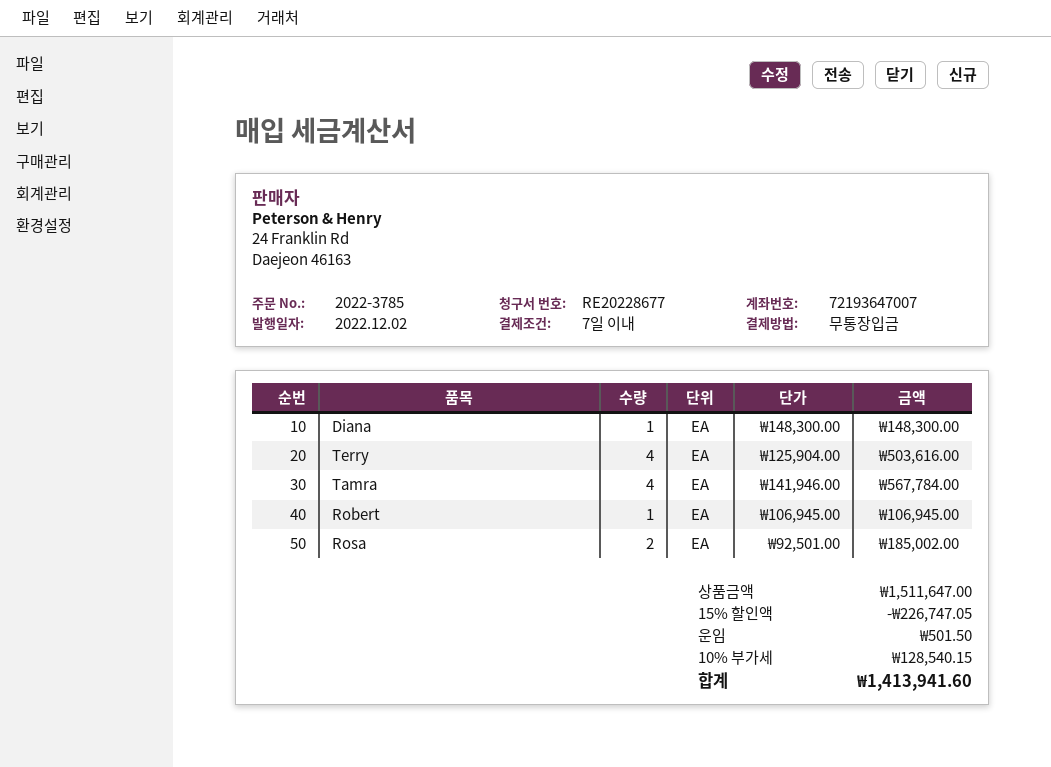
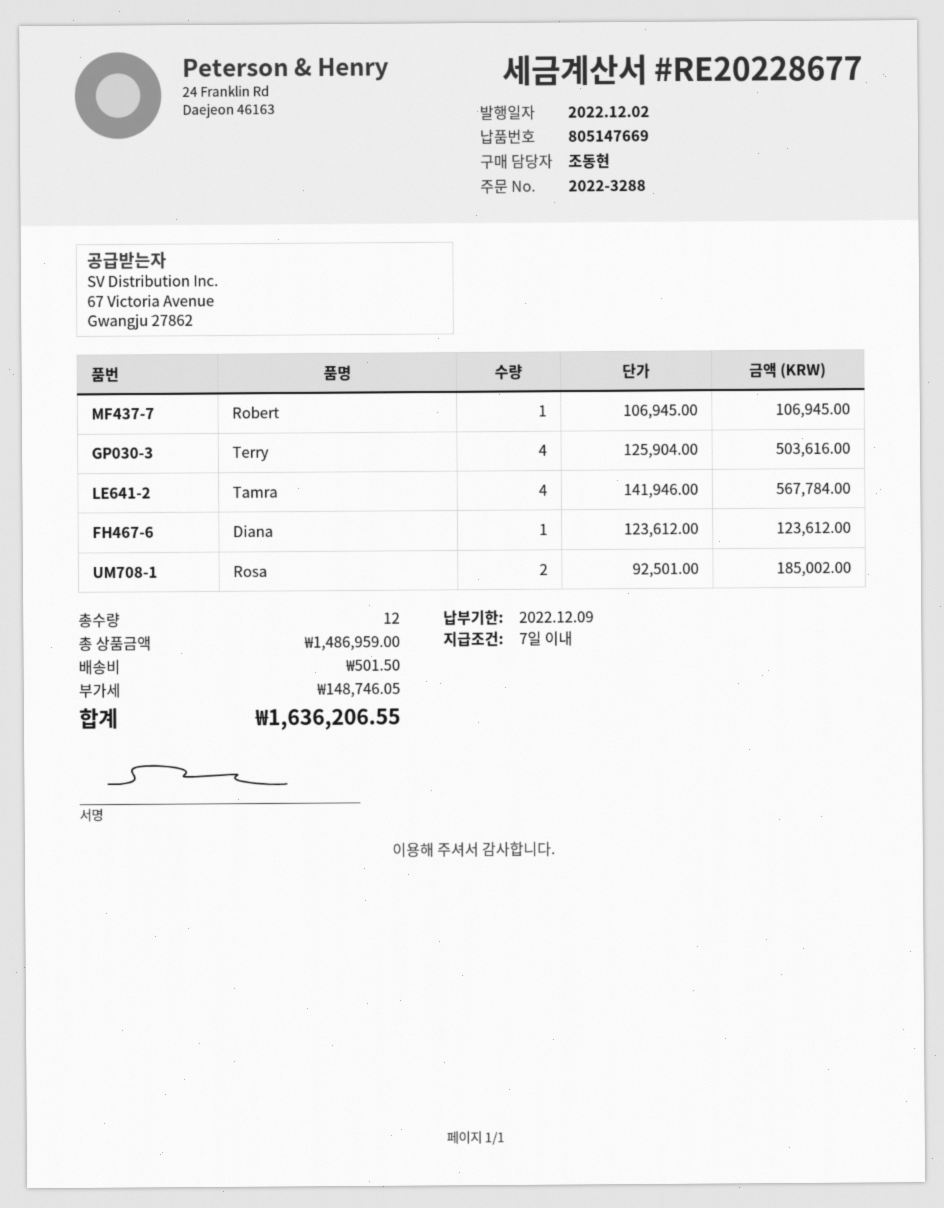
order number: 2022-3785 -> 2022-3288
Diana: 1 x 148300.00 = 148300.00 -> 1 x 123612.00 = 123612.00
subtotal: 1511647.00 -> 1486959.00
discount: 15% = 226747.05 -> none
tax: 128540.15 -> 148746.05
total: 1413941.60 -> 1636206.55

